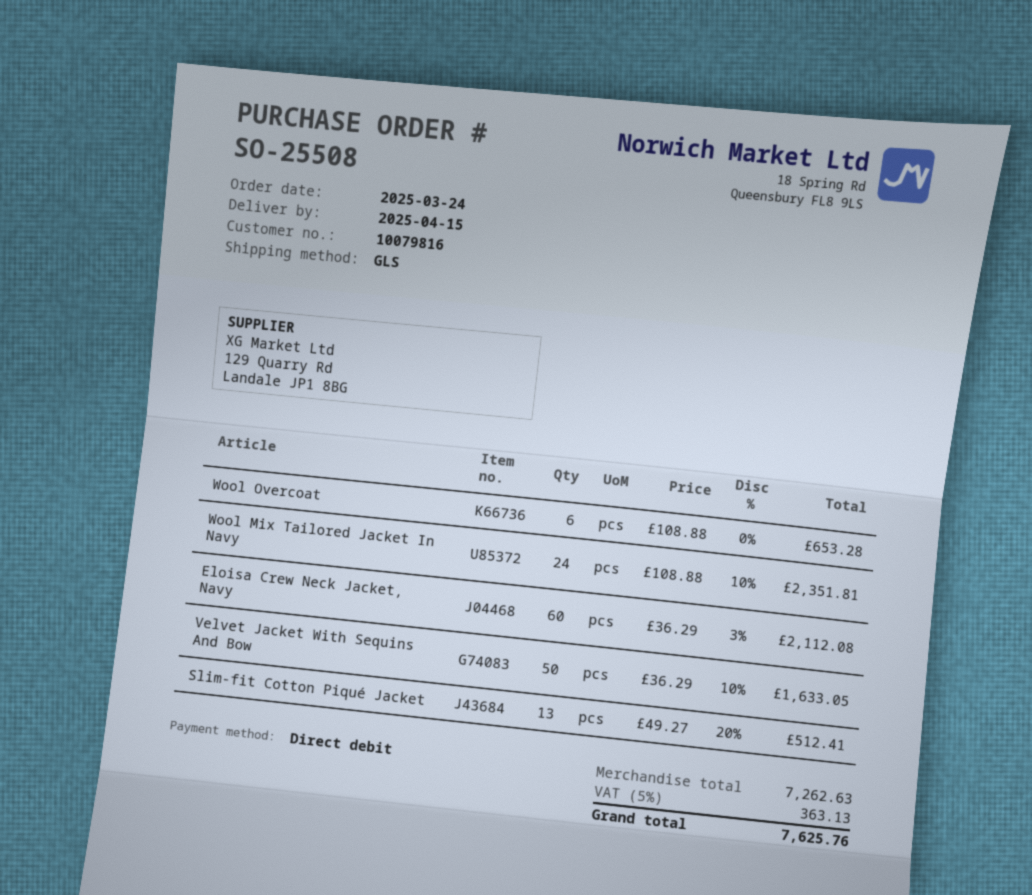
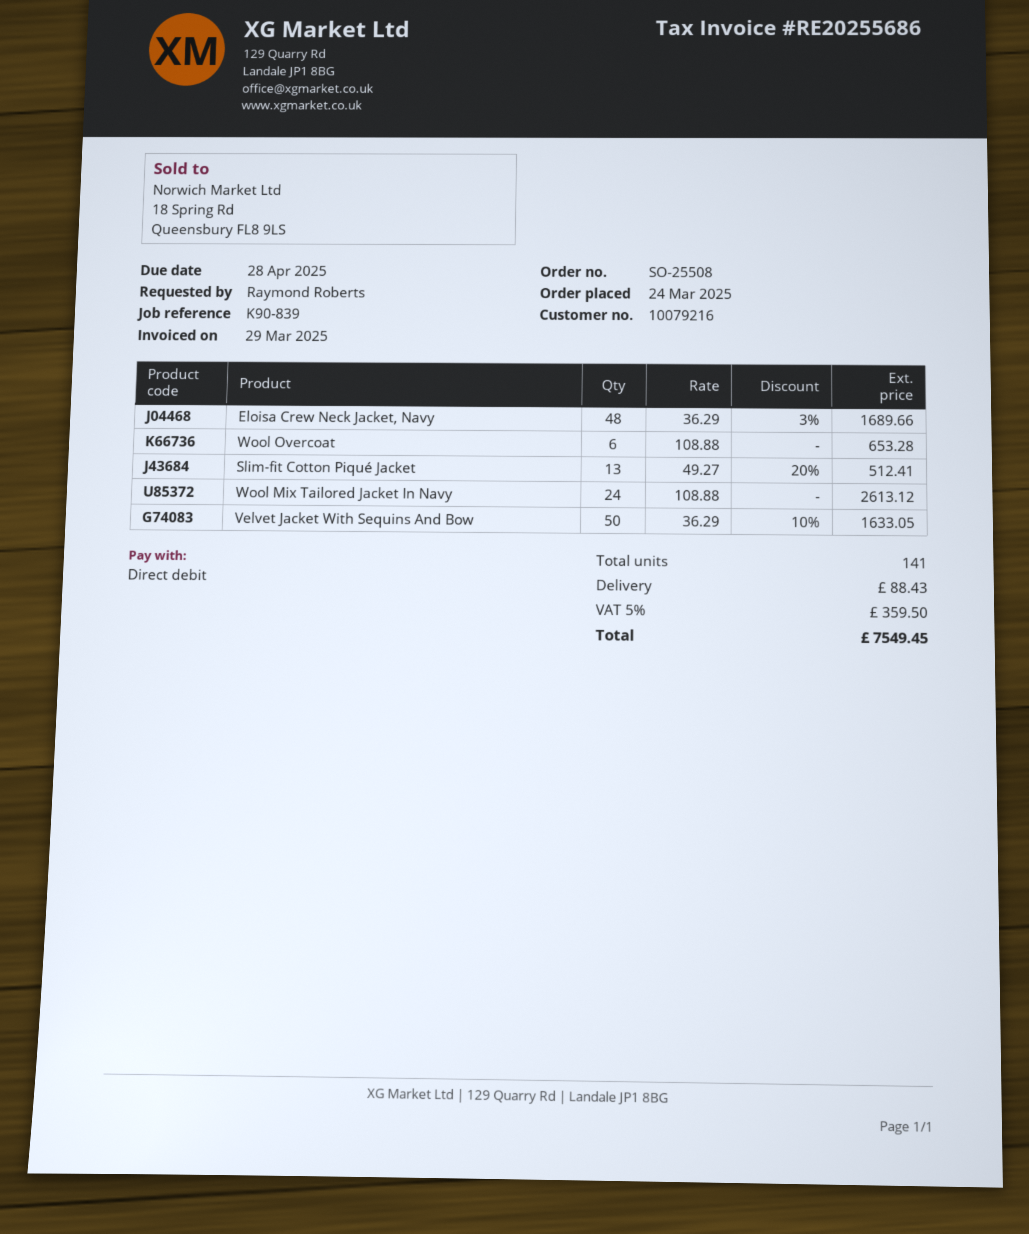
customer number: 10079816 -> 10079216
Wool Mix Tailored Jacket In Navy: 24 x 108.88 - 10% = 2351.81 -> 24 x 108.88 = 2613.12
Eloisa Crew Neck Jacket, Navy: 60 x 36.29 - 3% = 2112.08 -> 48 x 36.29 - 3% = 1689.66
shipping: none -> 88.43
tax: 5% = 363.13 -> 5% = 359.50
total: 7625.76 -> 7549.45

